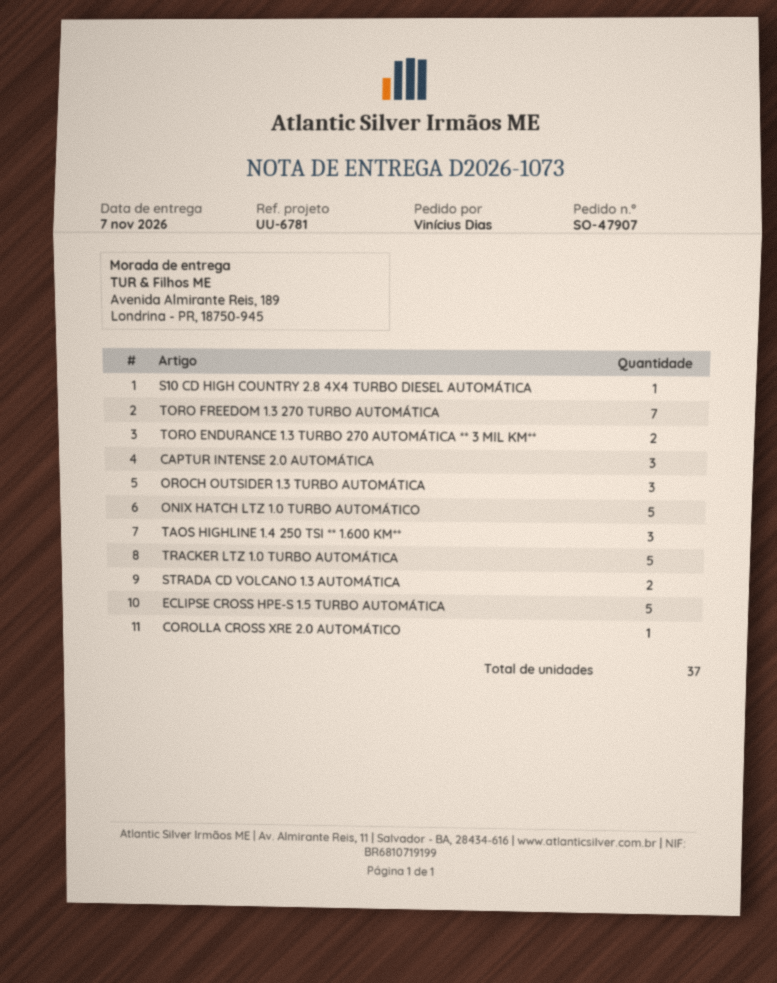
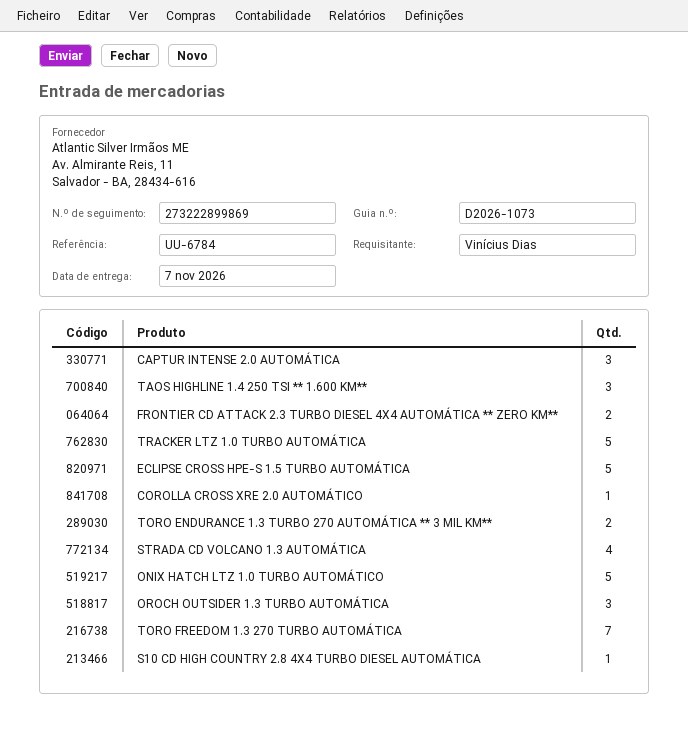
reference: UU-6781 -> UU-6784
STRADA CD VOLCANO 1.3 AUTOMÁTICA: 2 -> 4
FRONTIER CD ATTACK 2.3 TURBO DIESEL 4X4 AUTOMÁTICA ** ZERO KM**: none -> 2

